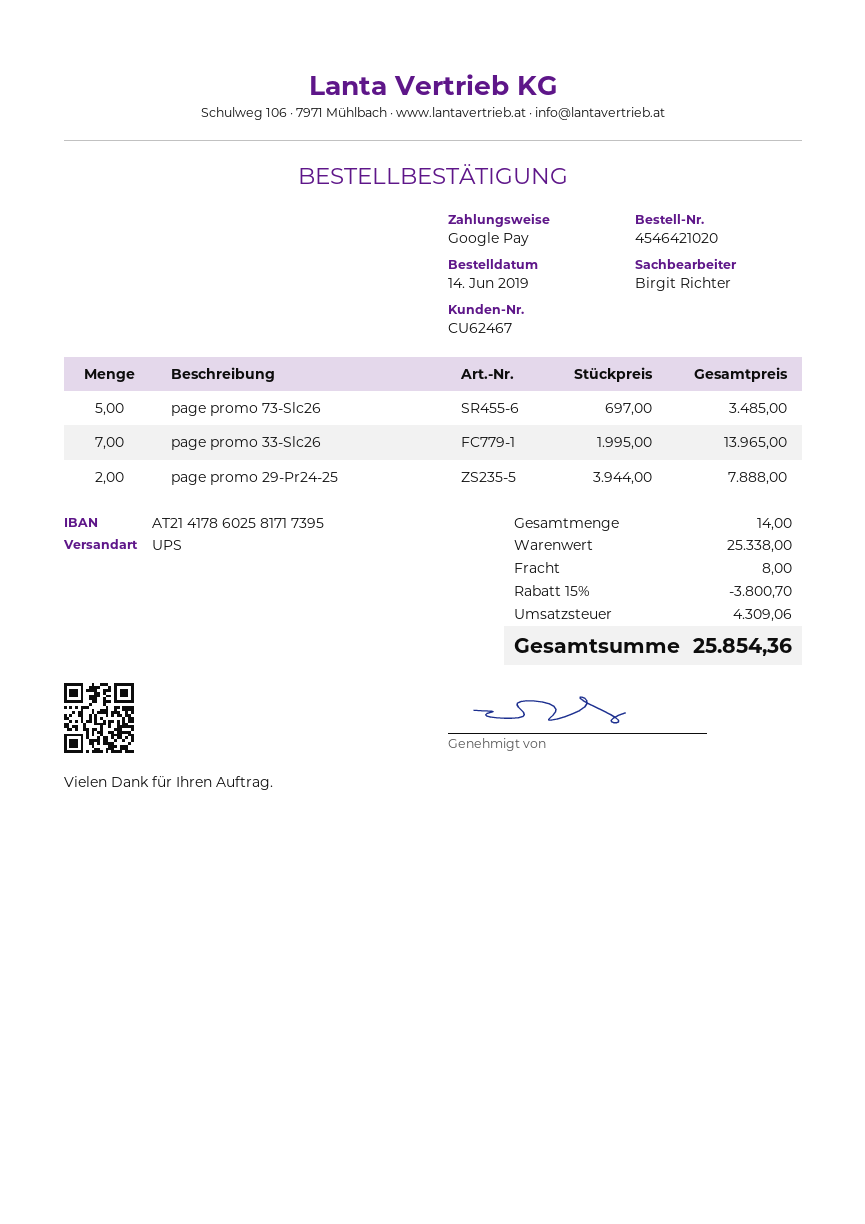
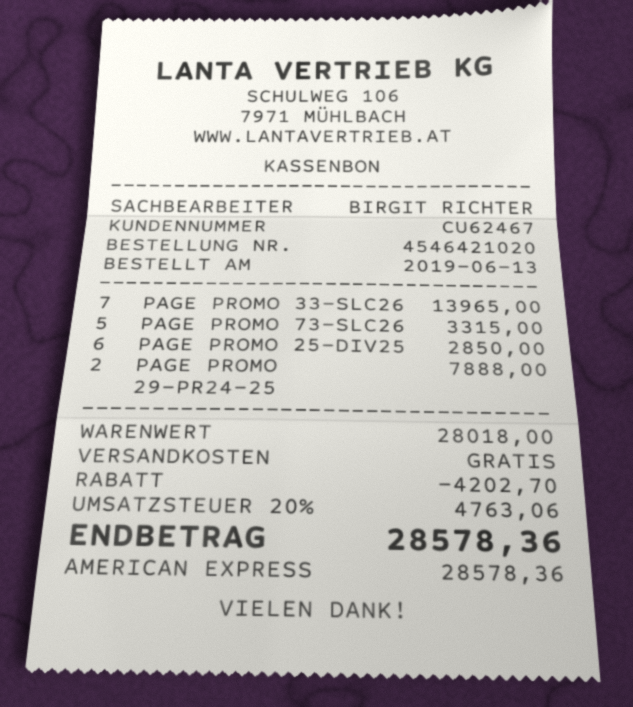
order date: 2019-06-14 -> 2019-06-13
payment method: Google Pay -> American Express
page promo 73-Slc26: 5 for 3485.00 -> 5 for 3315.00
PAGE PROMO 25-DIV25: none -> 6 for 2850.00
subtotal: 25338.00 -> 28018.00
discount: 3800.70 -> 4202.70
shipping: 8.00 -> 0.00
tax: 4309.06 -> 4763.06
total: 25854.36 -> 28578.36

